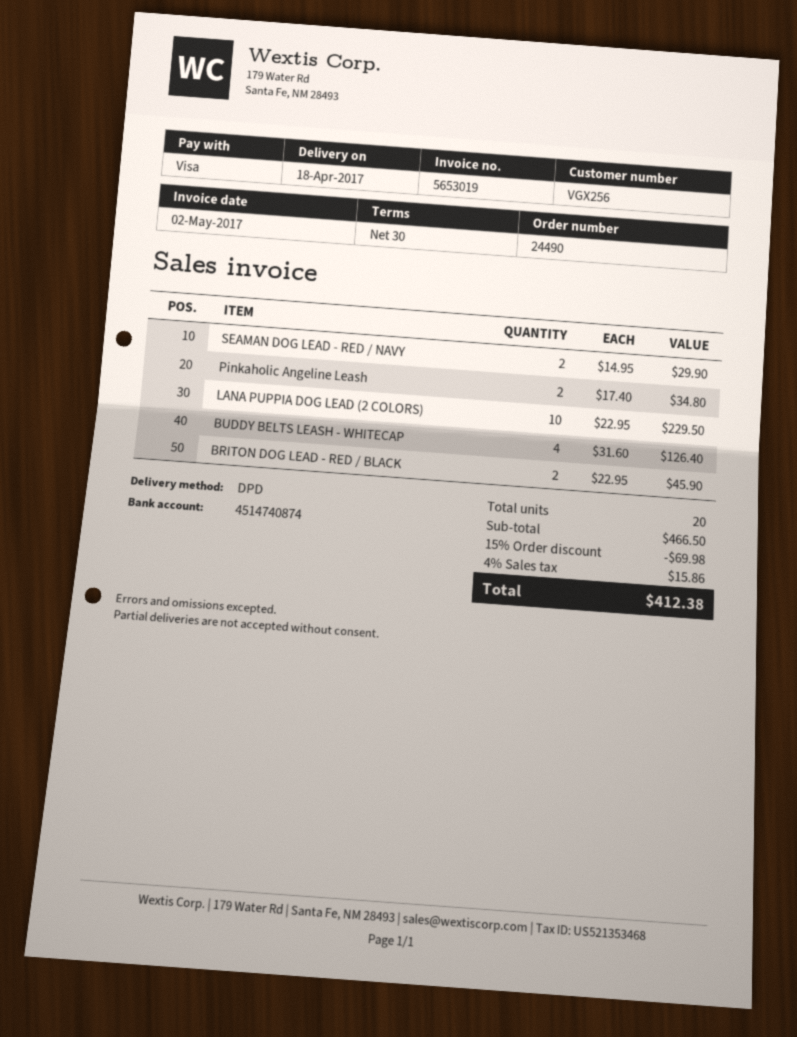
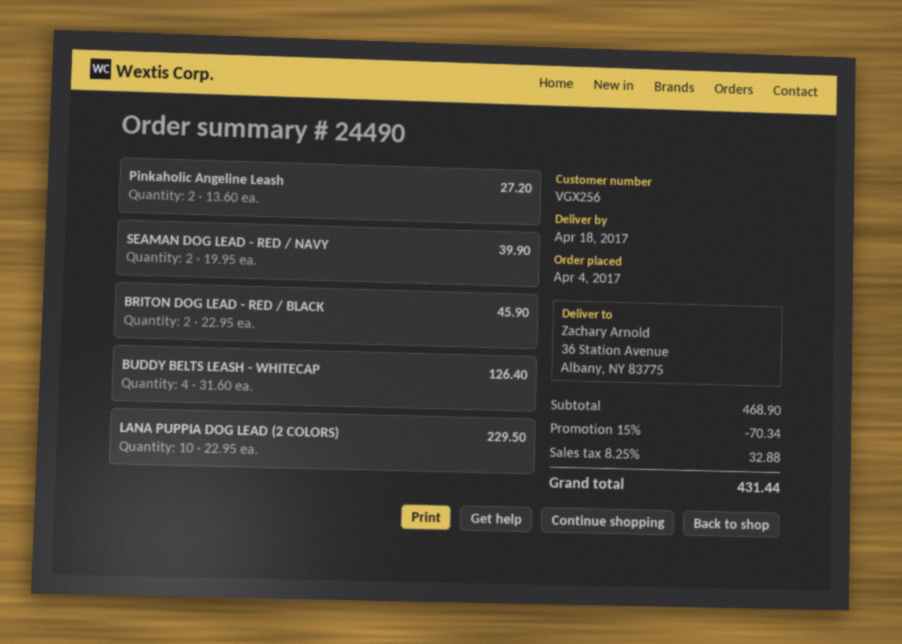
SEAMAN DOG LEAD - RED / NAVY: 2 x 14.95 = 29.90 -> 2 x 19.95 = 39.90
Pinkaholic Angeline Leash: 2 x 17.40 = 34.80 -> 2 x 13.60 = 27.20
subtotal: 466.50 -> 468.90
discount: 15% = 69.98 -> 15% = 70.34
tax: 4% = 15.86 -> 8.25% = 32.88
total: 412.38 -> 431.44

